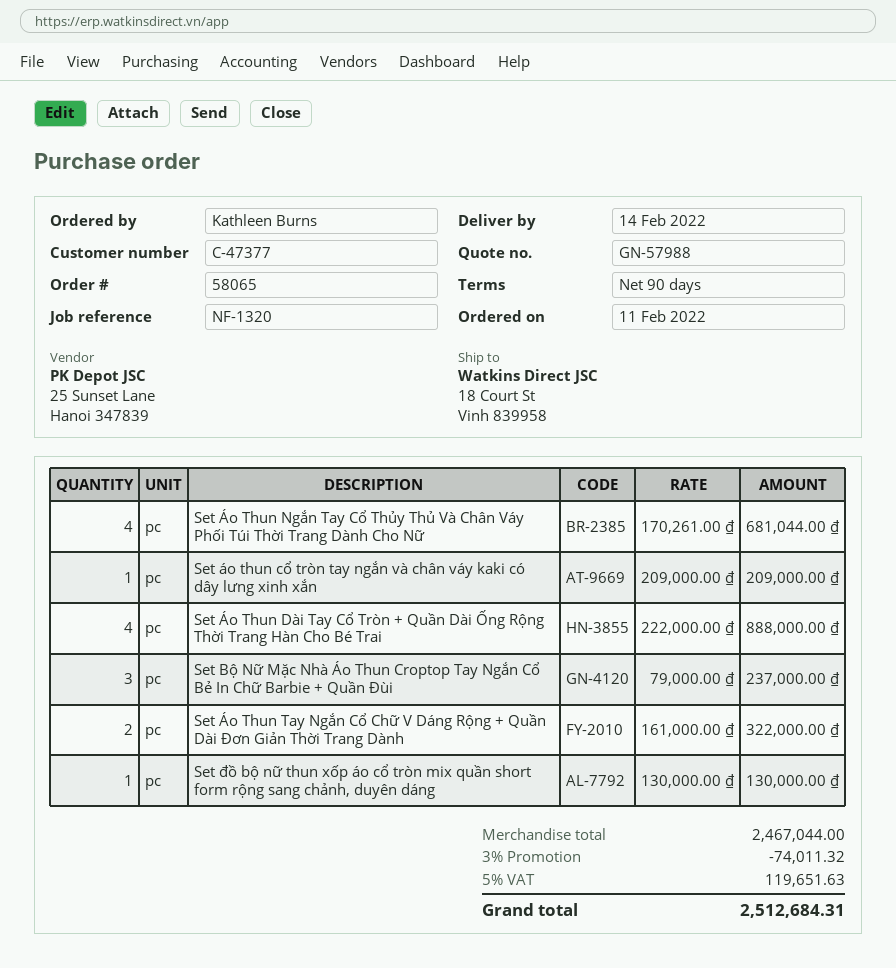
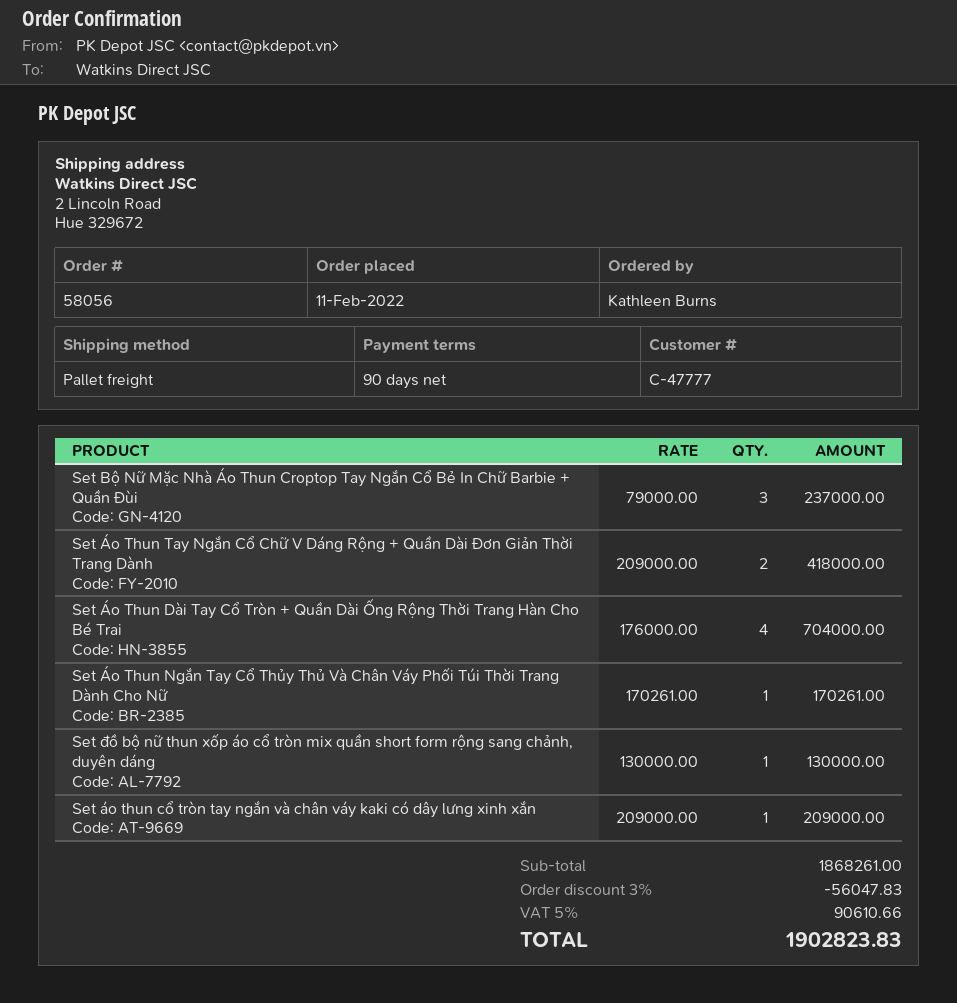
order number: 58065 -> 58056
customer number: C-47377 -> C-47777
ship to: 18 Court St, Vinh 839958 -> 2 Lincoln Road, Hue 329672
Set Áo Thun Ngắn Tay Cổ Thủy Thủ Và Chân Váy Phối Túi Thời Trang Dành Cho Nữ: 4 x 170261.00 = 681044.00 -> 1 x 170261.00 = 170261.00
Set Áo Thun Dài Tay Cổ Tròn + Quần Dài Ống Rộng Thời Trang Hàn Cho Bé Trai: 4 x 222000.00 = 888000.00 -> 4 x 176000.00 = 704000.00
Set Áo Thun Tay Ngắn Cổ Chữ V Dáng Rộng + Quần Dài Đơn Giản Thời Trang Dành: 2 x 161000.00 = 322000.00 -> 2 x 209000.00 = 418000.00
subtotal: 2467044.00 -> 1868261.00
discount: 3% = 74011.32 -> 3% = 56047.83
tax: 5% = 119651.63 -> 5% = 90610.66
total: 2512684.31 -> 1902823.83

